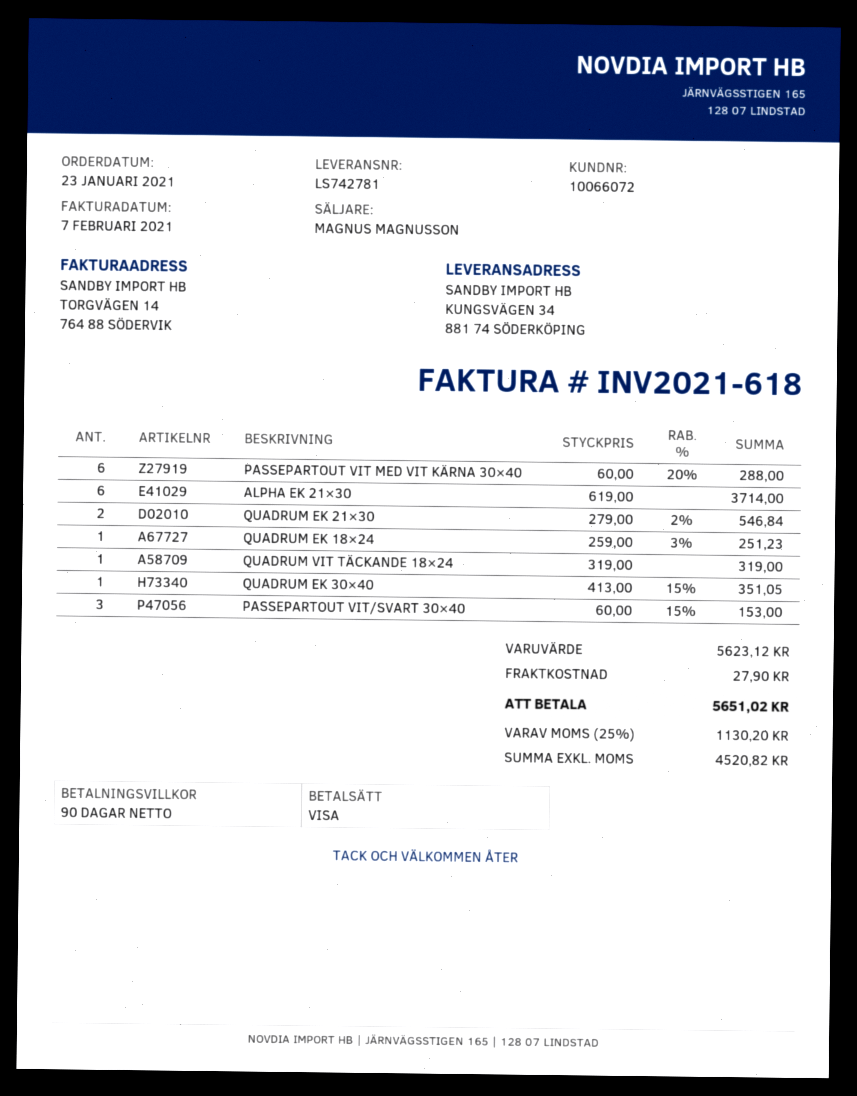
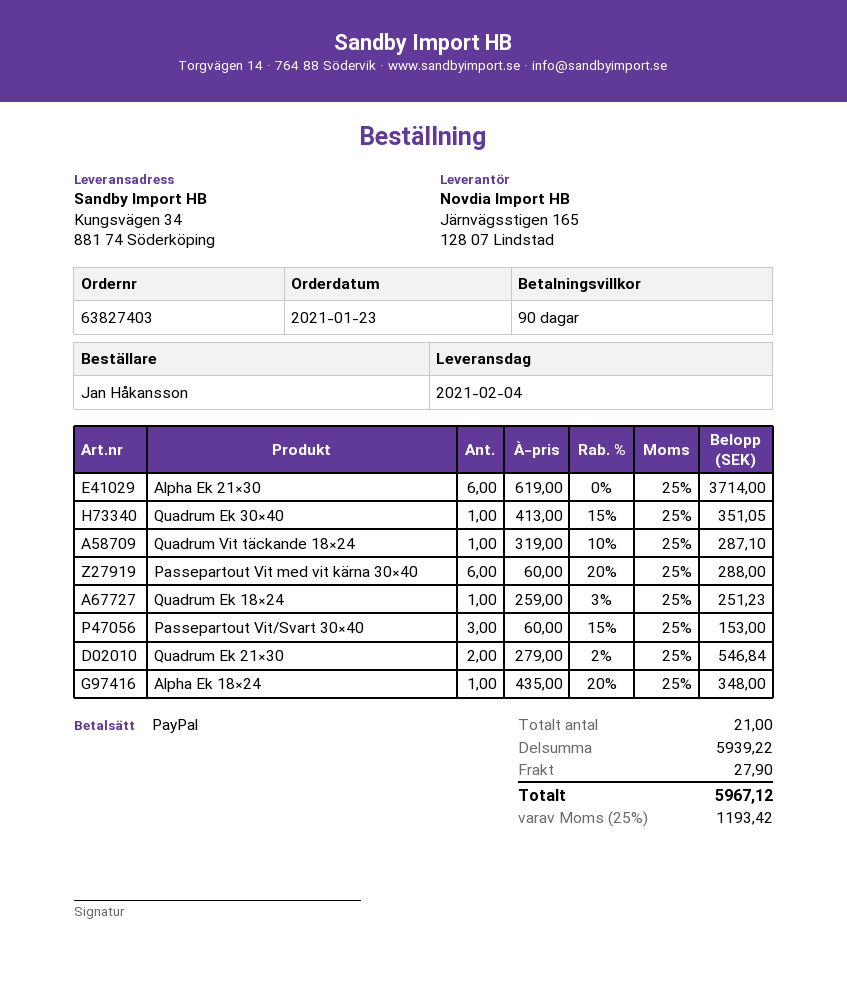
payment method: Visa -> PayPal
QUADRUM VIT TÄCKANDE 18×24: 1 x 319.00 = 319.00 -> 1 x 319.00 - 10% = 287.10
Alpha Ek 18×24: none -> 1 x 435.00 - 20% = 348.00
subtotal: 5623.12 -> 5939.22
tax: 25% = 1130.20 -> 25% = 1193.42
total: 5651.02 -> 5967.12

